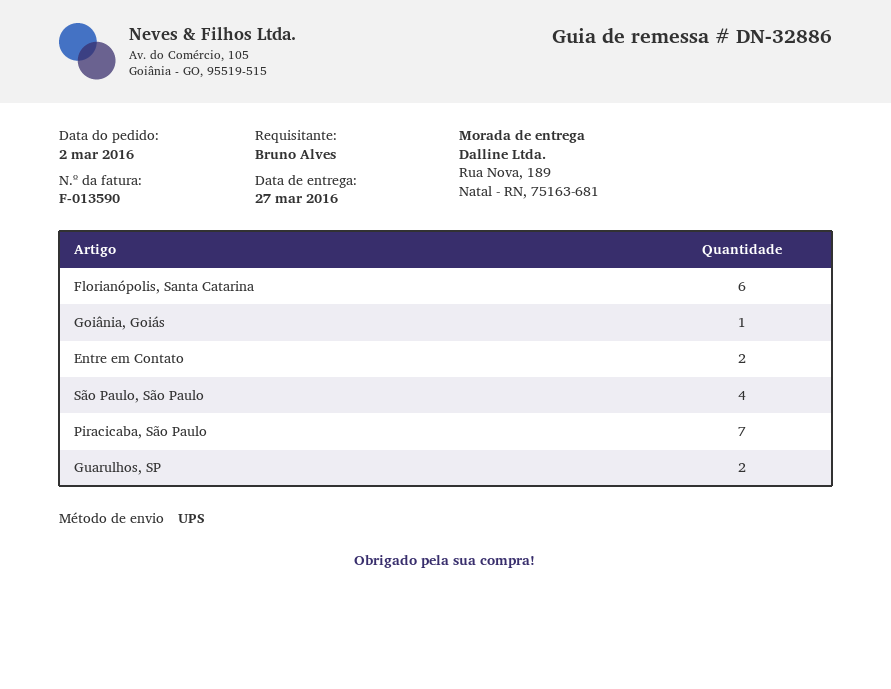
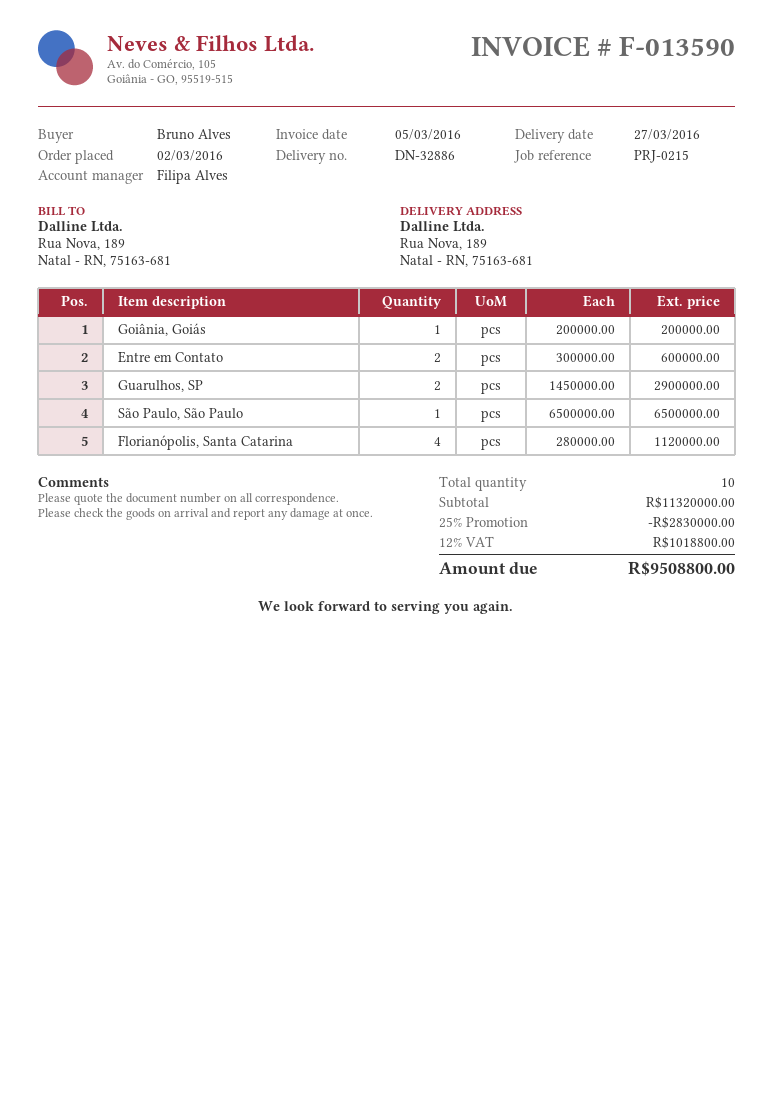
Florianópolis, Santa Catarina: 6 -> 4
São Paulo, São Paulo: 4 -> 1
Piracicaba, São Paulo: 7 -> none

